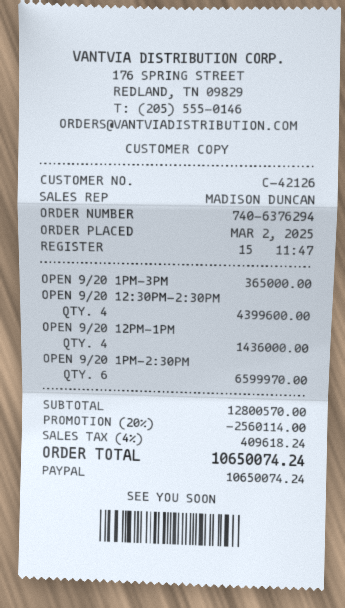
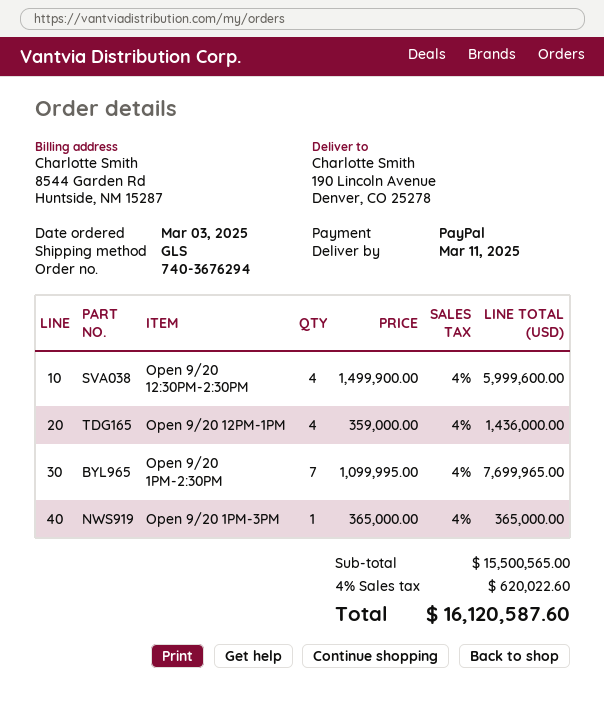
order number: 740-6376294 -> 740-3676294
order date: 2025-03-02 -> 2025-03-03
OPEN 9/20 12:30PM-2:30PM: 4 for 4399600.00 -> 4 for 5999600.00
OPEN 9/20 1PM-2:30PM: 6 for 6599970.00 -> 7 for 7699965.00
subtotal: 12800570.00 -> 15500565.00
discount: 20% = 2560114.00 -> none
tax: 4% = 409618.24 -> 4% = 620022.60
total: 10650074.24 -> 16120587.60

